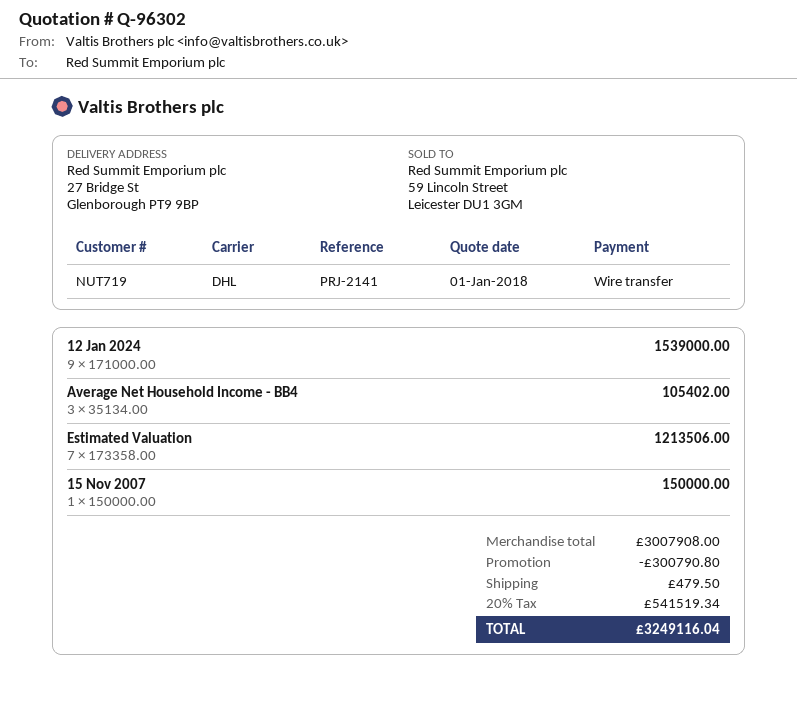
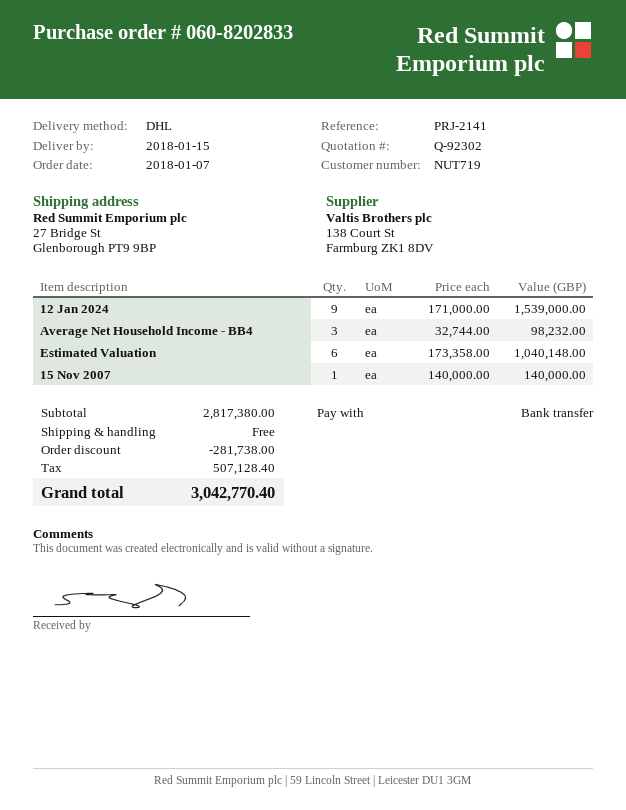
quote number: Q-96302 -> Q-92302
Average Net Household Income - BB4: 3 x 35134.00 = 105402.00 -> 3 x 32744.00 = 98232.00
Estimated Valuation: 7 x 173358.00 = 1213506.00 -> 6 x 173358.00 = 1040148.00
15 Nov 2007: 1 x 150000.00 = 150000.00 -> 1 x 140000.00 = 140000.00
subtotal: 3007908.00 -> 2817380.00
discount: 300790.80 -> 281738.00
shipping: 479.50 -> 0.00
tax: 541519.34 -> 507128.40
total: 3249116.04 -> 3042770.40

